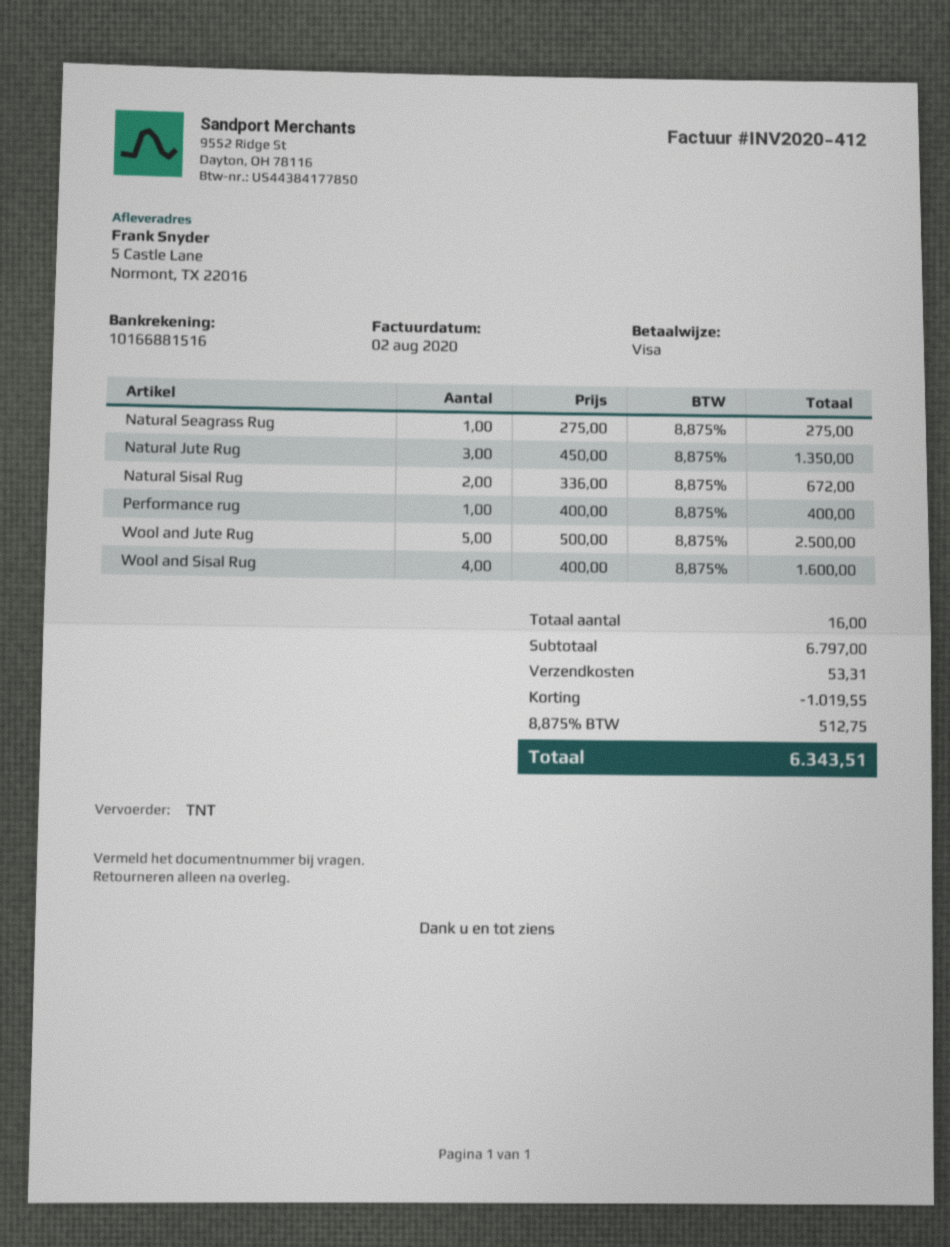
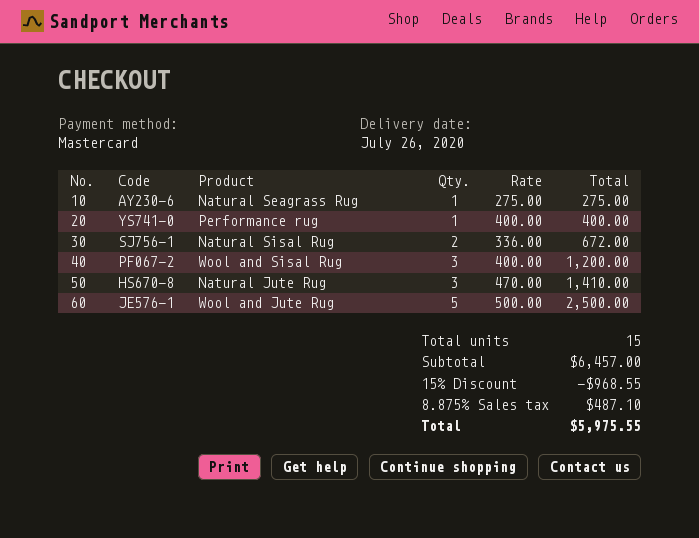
payment method: Visa -> Mastercard
Natural Jute Rug: 3 x 450.00 = 1350.00 -> 3 x 470.00 = 1410.00
Wool and Sisal Rug: 4 x 400.00 = 1600.00 -> 3 x 400.00 = 1200.00
total quantity: 16 -> 15
subtotal: 6797.00 -> 6457.00
discount: 1019.55 -> 968.55
shipping: 53.31 -> none
tax: 8.875% = 512.75 -> 8.875% = 487.10
total: 6343.51 -> 5975.55

